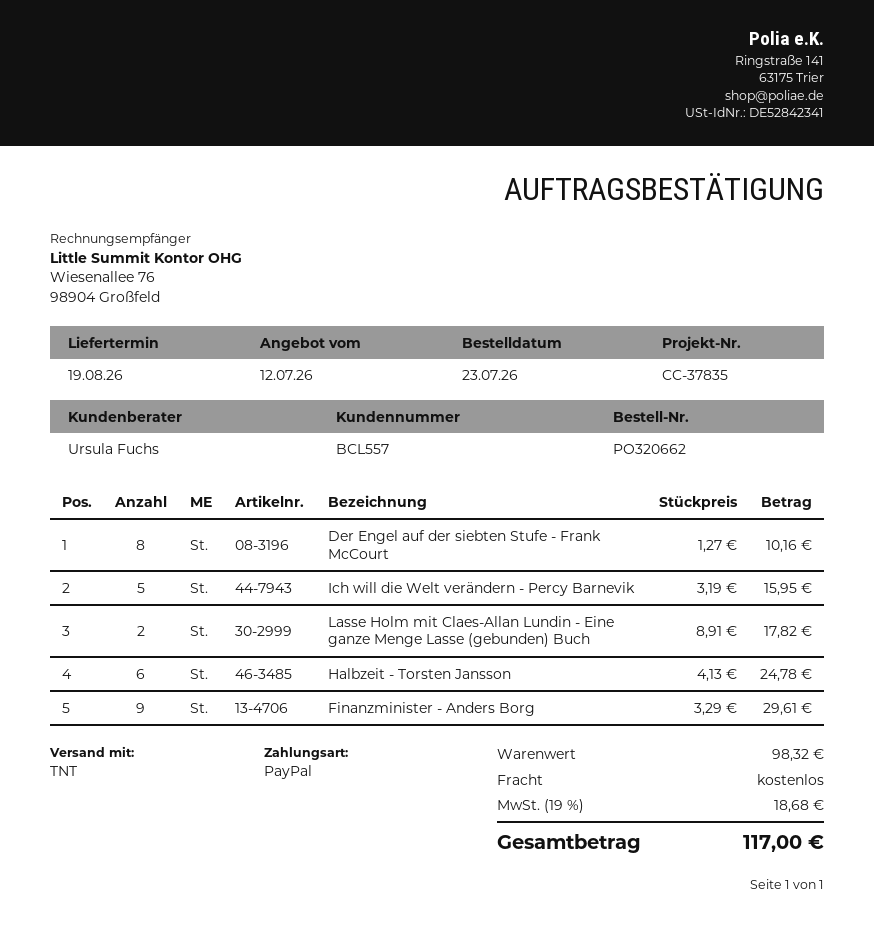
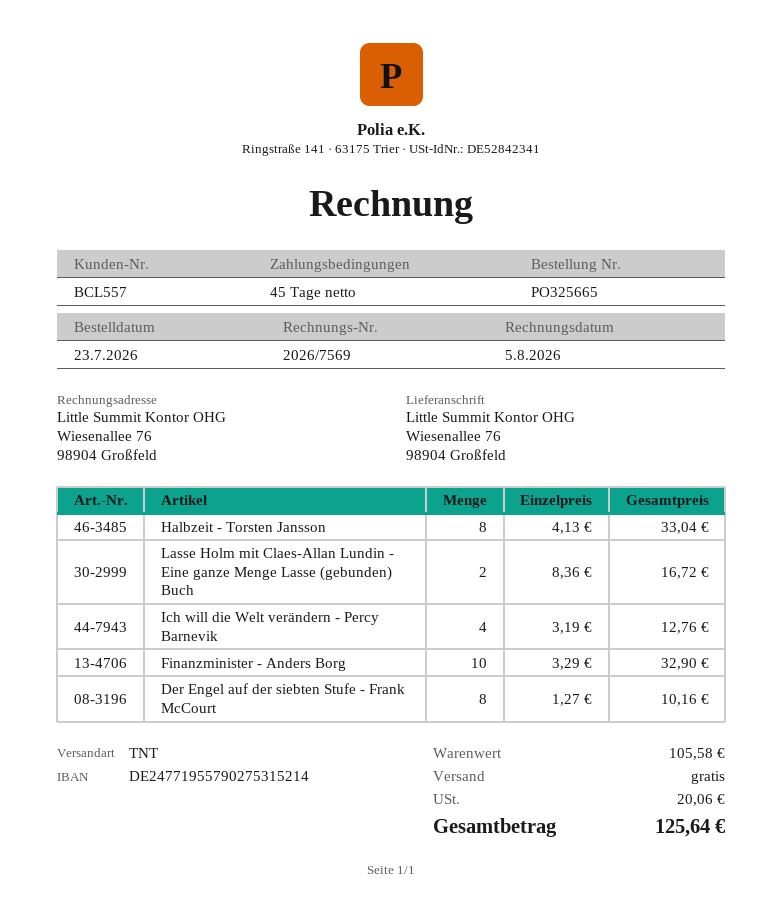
order number: PO320662 -> PO325665
Ich will die Welt verändern - Percy Barnevik: 5 x 3.19 = 15.95 -> 4 x 3.19 = 12.76
Lasse Holm mit Claes-Allan Lundin - Eine ganze Menge Lasse (gebunden) Buch: 2 x 8.91 = 17.82 -> 2 x 8.36 = 16.72
Halbzeit - Torsten Jansson: 6 x 4.13 = 24.78 -> 8 x 4.13 = 33.04
Finanzminister - Anders Borg: 9 x 3.29 = 29.61 -> 10 x 3.29 = 32.90
subtotal: 98.32 -> 105.58
tax: 18.68 -> 20.06
total: 117.00 -> 125.64

